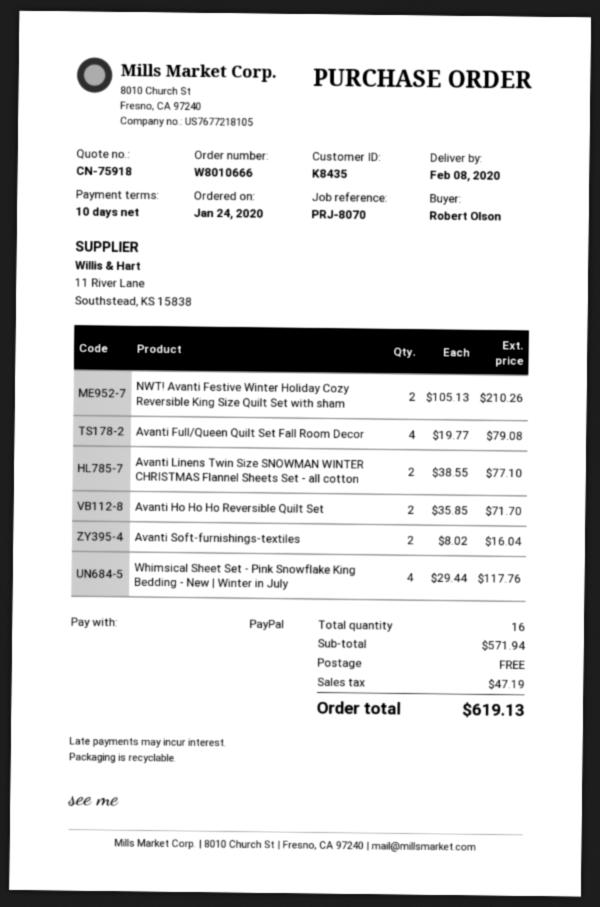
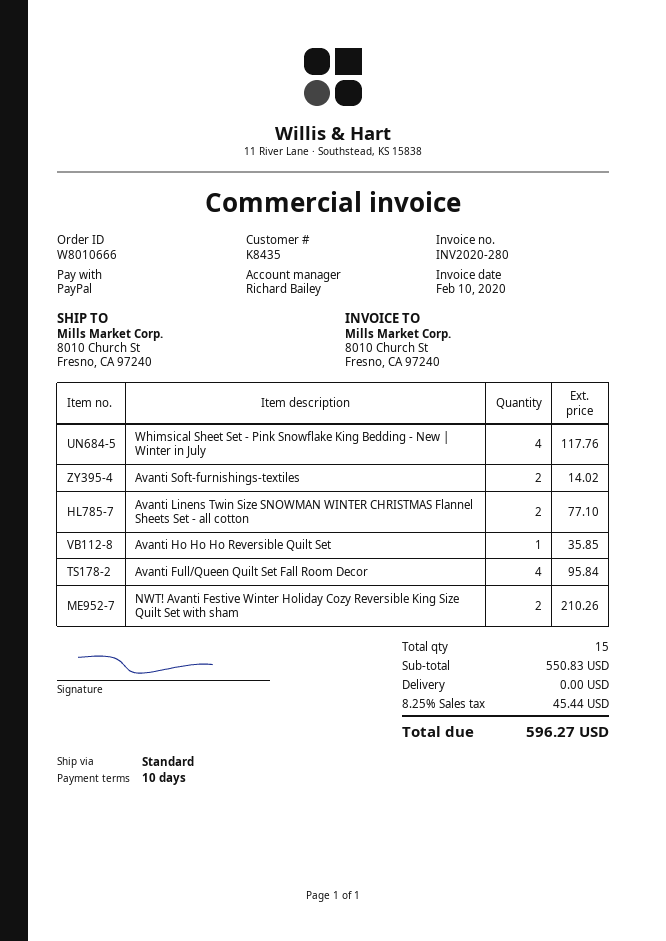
Avanti Full/Queen Quilt Set Fall Room Decor: 4 for 79.08 -> 4 for 95.84
Avanti Ho Ho Ho Reversible Quilt Set: 2 for 71.70 -> 1 for 35.85
Avanti Soft-furnishings-textiles: 2 for 16.04 -> 2 for 14.02
total quantity: 16 -> 15
subtotal: 571.94 -> 550.83
tax: 47.19 -> 45.44
total: 619.13 -> 596.27

